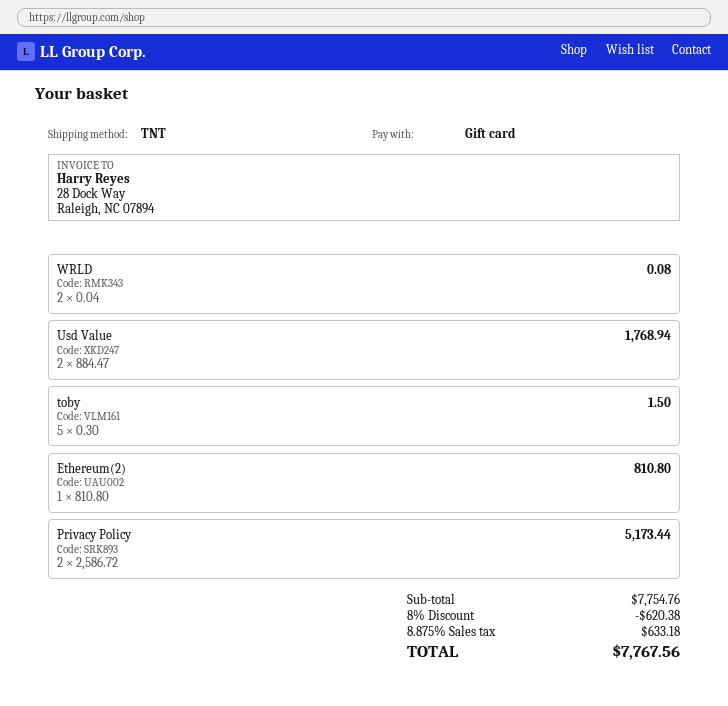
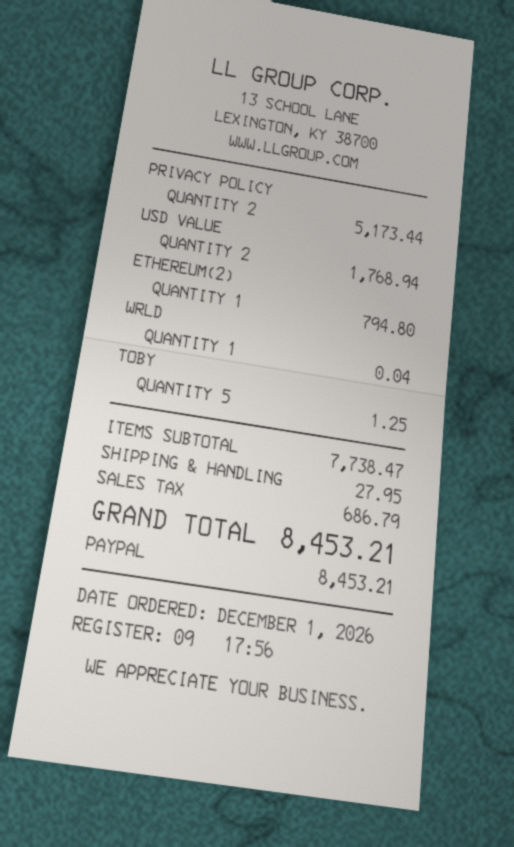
payment method: gift card -> PayPal
WRLD: 2 for 0.08 -> 1 for 0.04
toby: 5 for 1.50 -> 5 for 1.25
Ethereum(2): 1 for 810.80 -> 1 for 794.80
subtotal: 7754.76 -> 7738.47
discount: 8% = 620.38 -> none
shipping: none -> 27.95
tax: 633.18 -> 686.79
total: 7767.56 -> 8453.21

